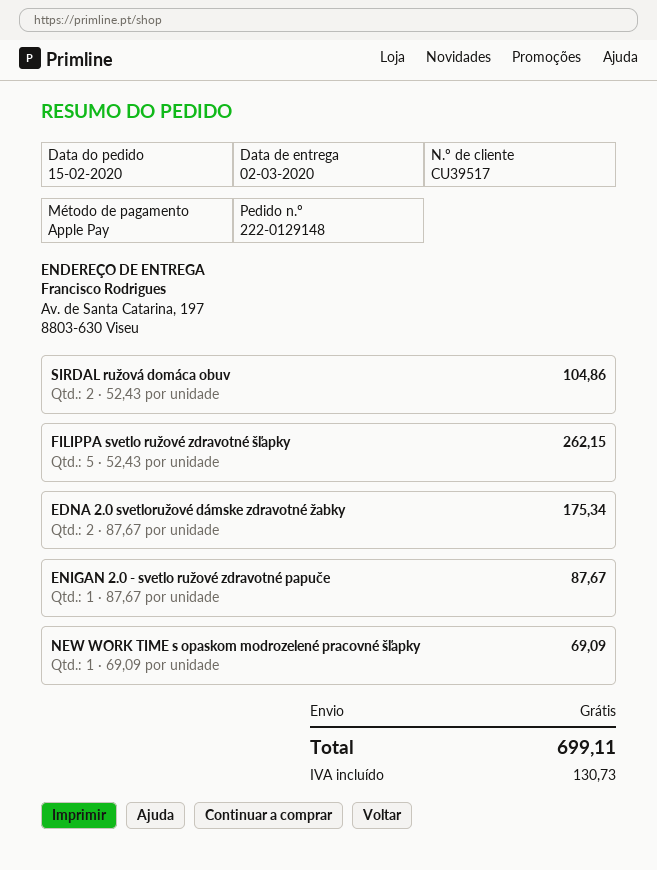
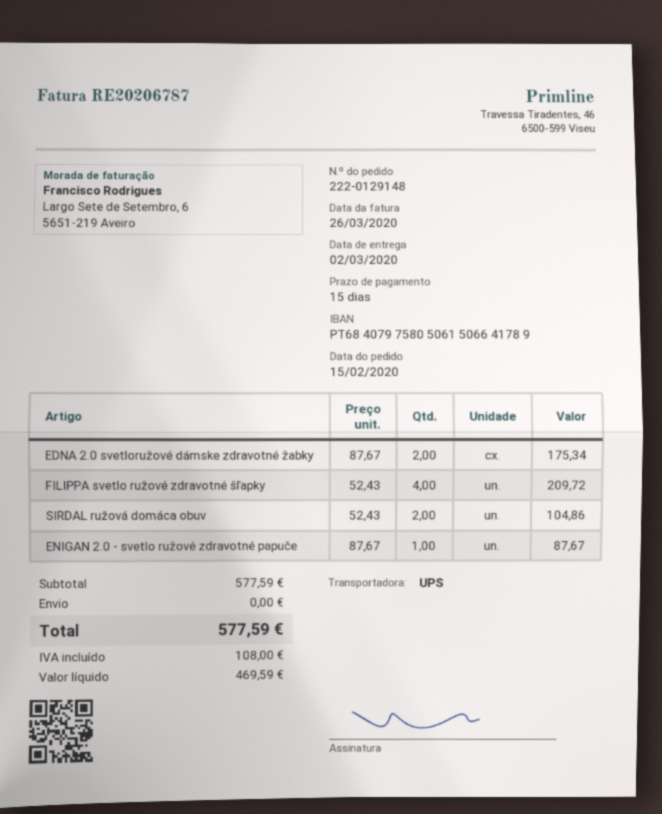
FILIPPA svetlo ružové zdravotné šľapky: 5 x 52.43 = 262.15 -> 4 x 52.43 = 209.72
NEW WORK TIME s opaskom modrozelené pracovné šľapky: 1 x 69.09 = 69.09 -> none
tax: 130.73 -> 108.00
total: 699.11 -> 577.59

